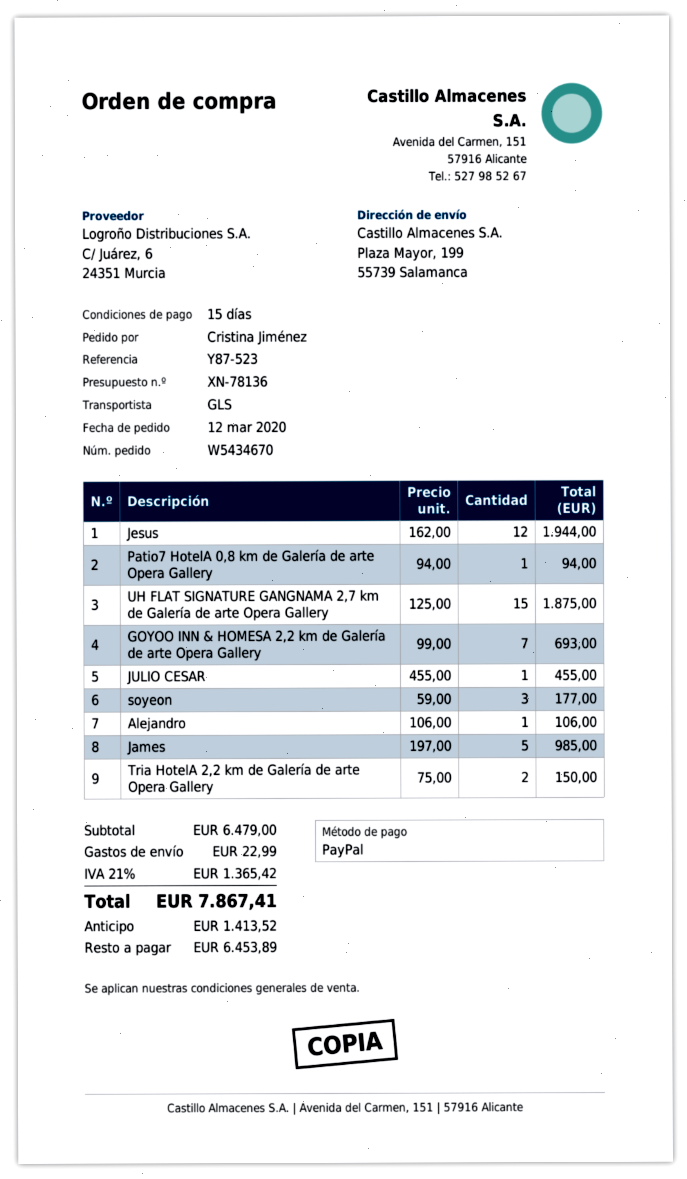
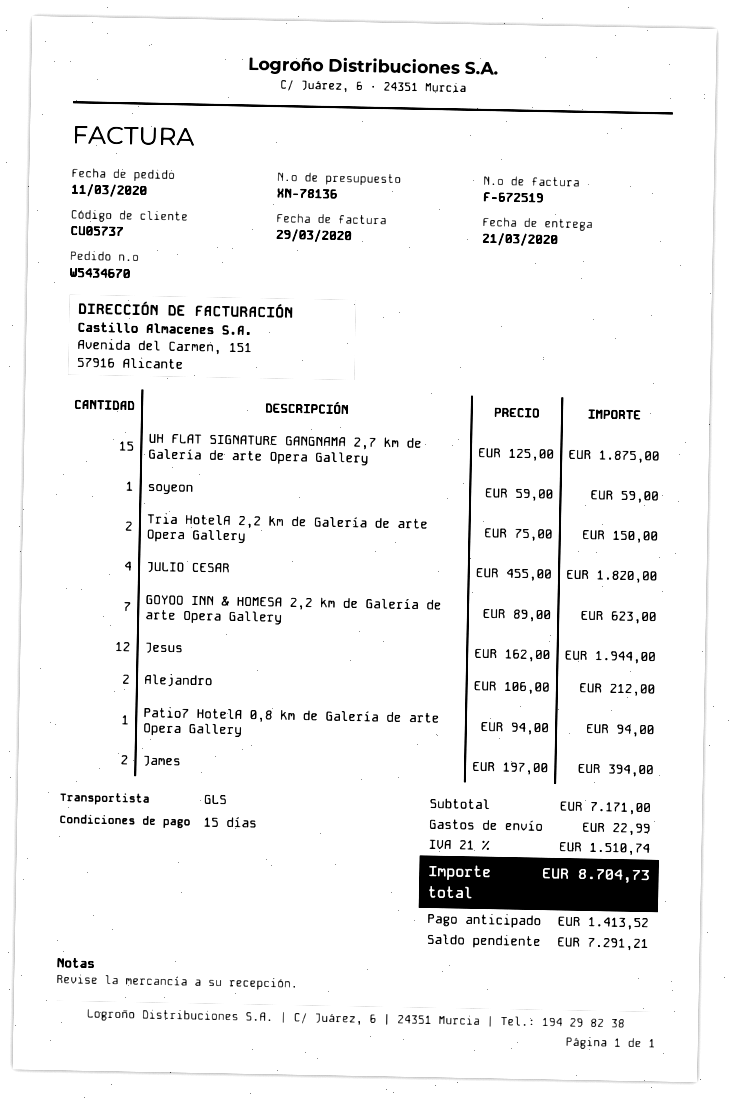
order date: 2020-03-12 -> 2020-03-11
GOYOO INN & HOMESA 2,2 km de Galería de arte Opera Gallery: 7 x 99.00 = 693.00 -> 7 x 89.00 = 623.00
JULIO CESAR: 1 x 455.00 = 455.00 -> 4 x 455.00 = 1820.00
soyeon: 3 x 59.00 = 177.00 -> 1 x 59.00 = 59.00
Alejandro: 1 x 106.00 = 106.00 -> 2 x 106.00 = 212.00
James: 5 x 197.00 = 985.00 -> 2 x 197.00 = 394.00
subtotal: 6479.00 -> 7171.00
tax: 21% = 1365.42 -> 21% = 1510.74
total: 7867.41 -> 8704.73
balance: 6453.89 -> 7291.21

